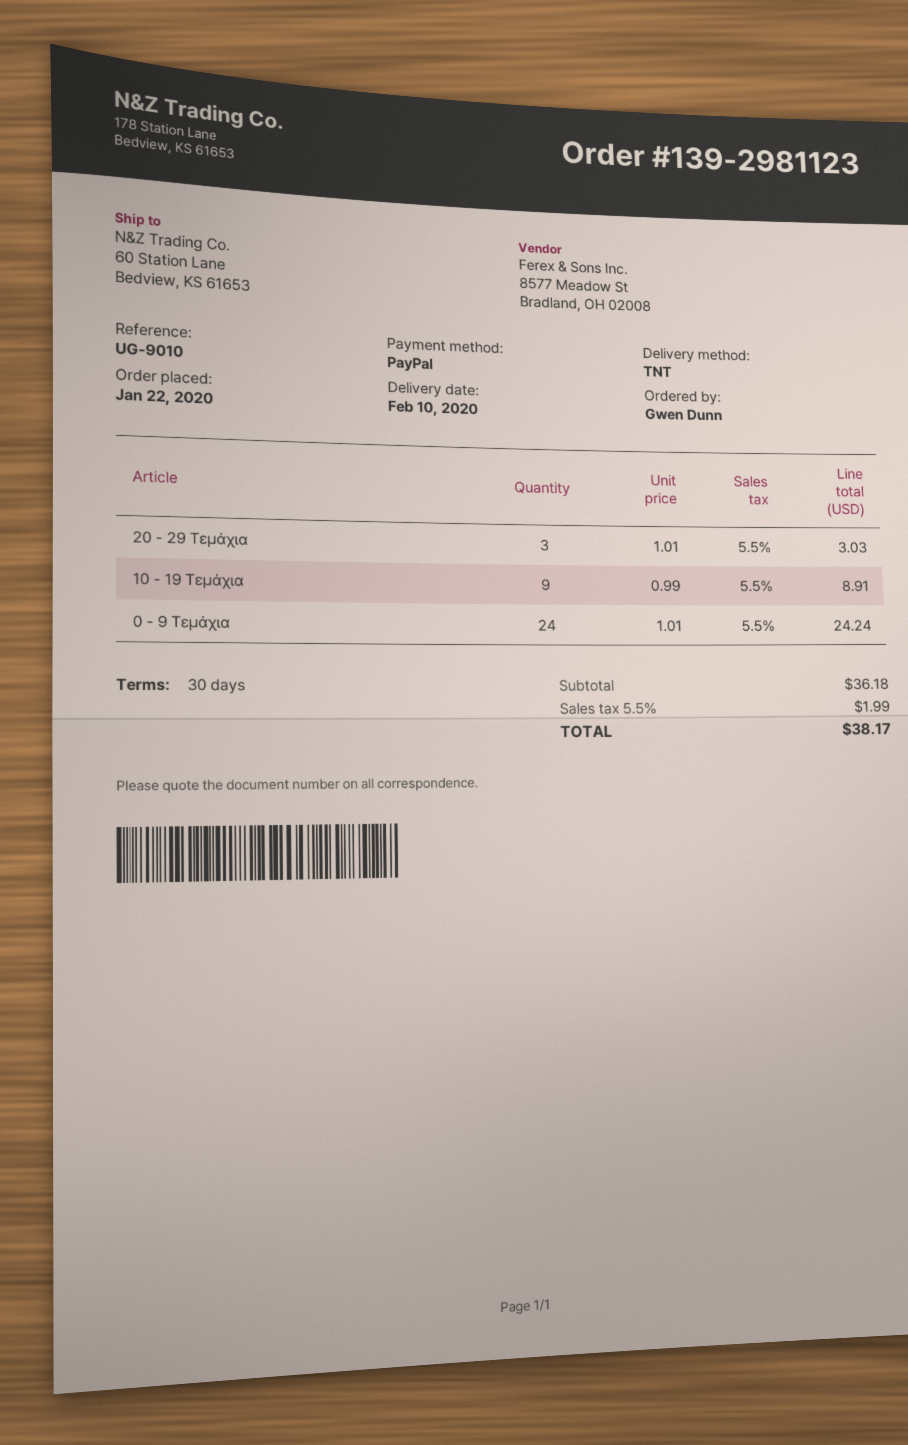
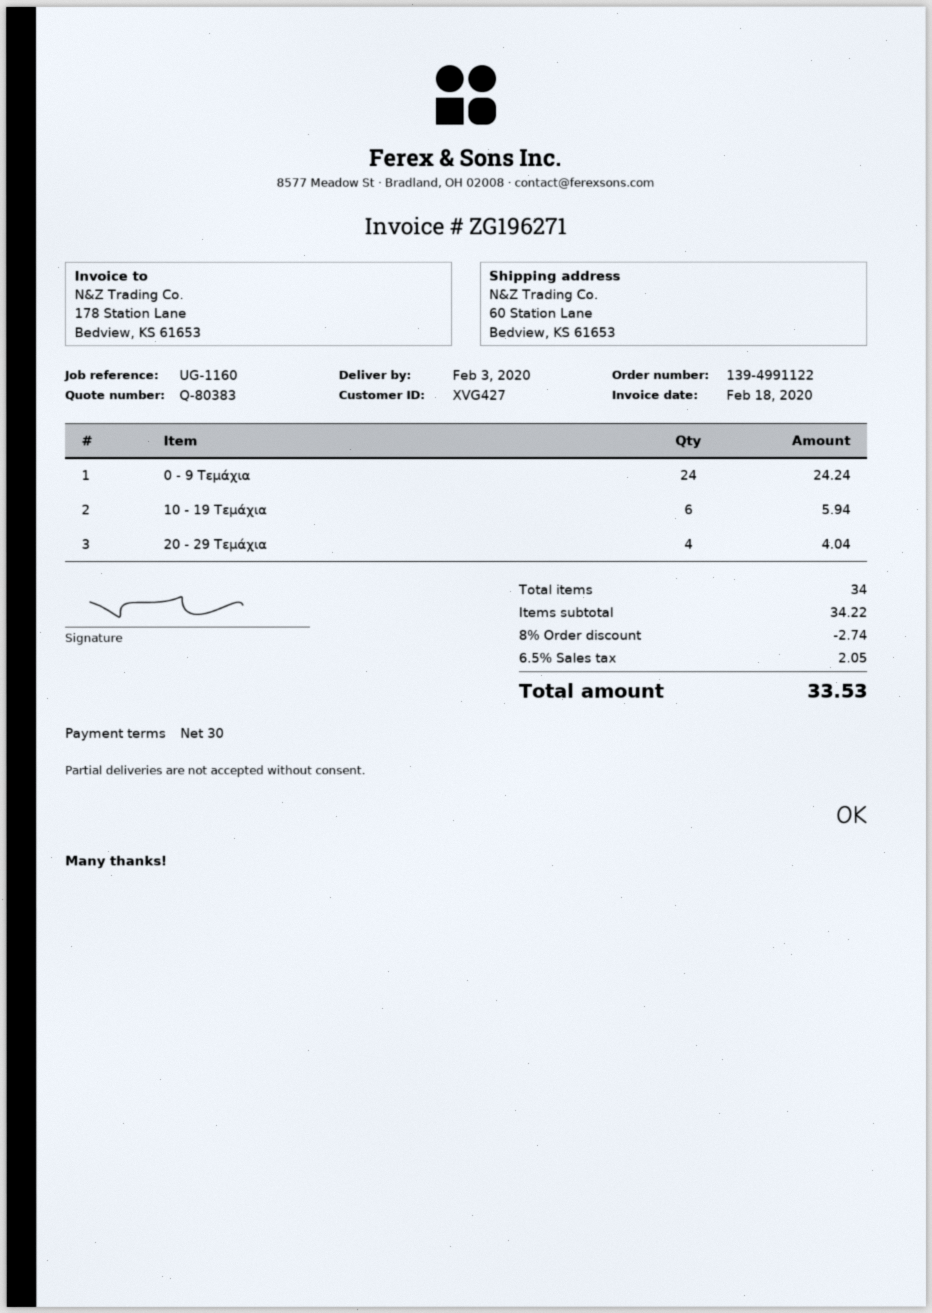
order number: 139-2981123 -> 139-4991122
delivery date: 2020-02-10 -> 2020-02-03
reference: UG-9010 -> UG-1160
20 - 29 Τεμάχια: 3 for 3.03 -> 4 for 4.04
10 - 19 Τεμάχια: 9 for 8.91 -> 6 for 5.94
subtotal: 36.18 -> 34.22
discount: none -> 8% = 2.74
tax: 5.5% = 1.99 -> 6.5% = 2.05
total: 38.17 -> 33.53

